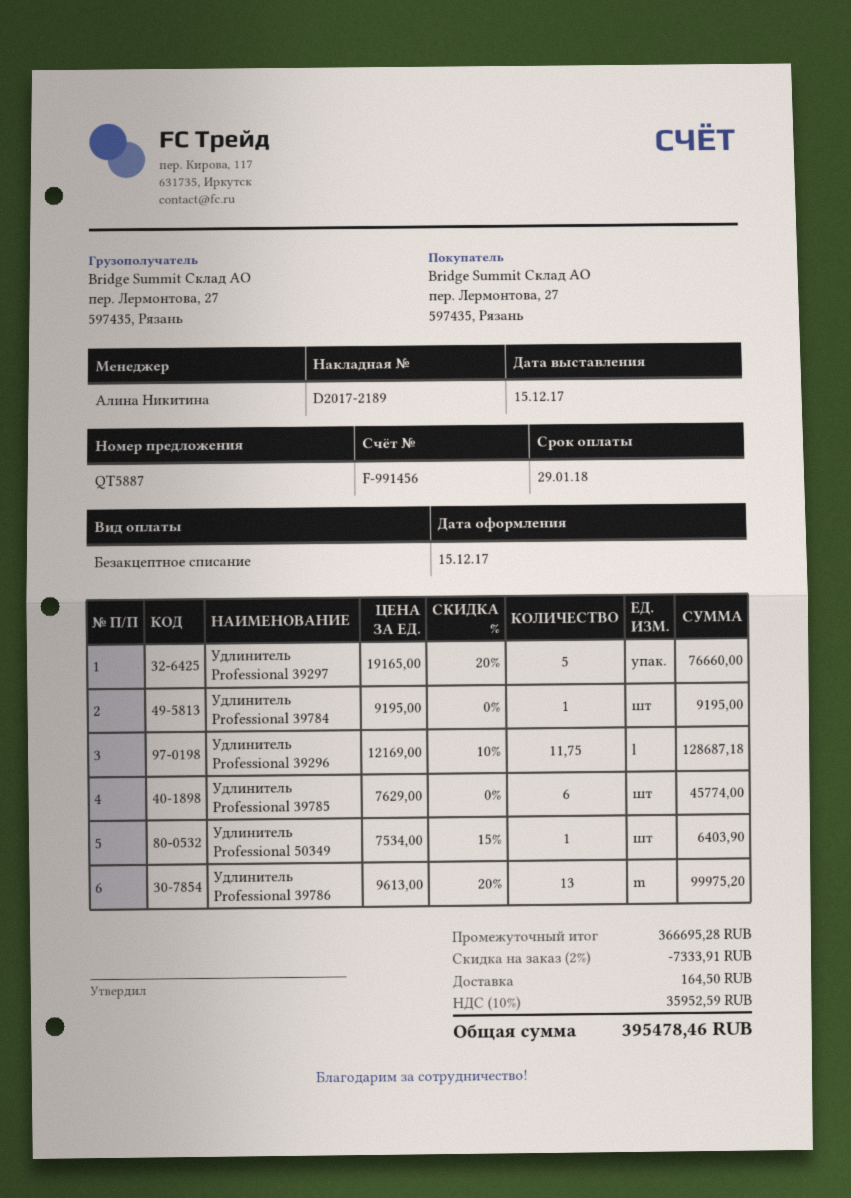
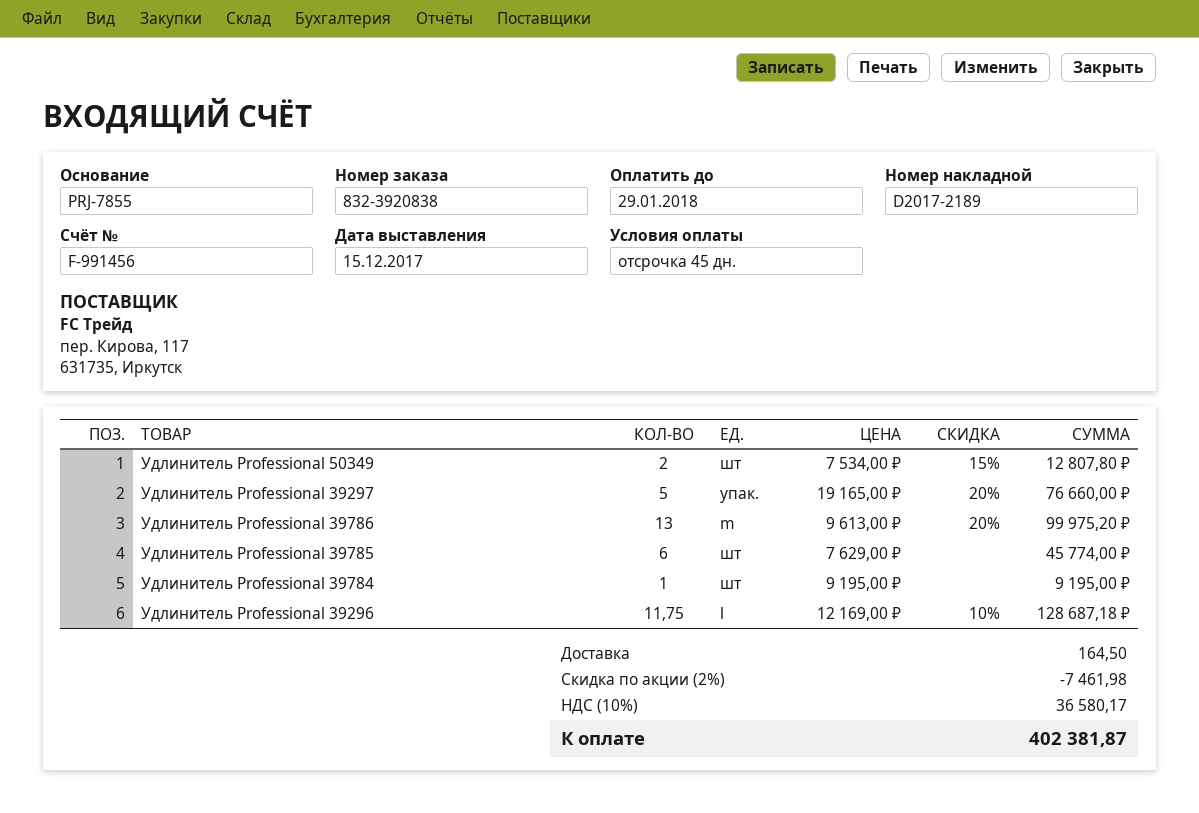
Удлинитель Professional 50349: 1 x 7534.00 - 15% = 6403.90 -> 2 x 7534.00 - 15% = 12807.80
discount: 2% = 7333.91 -> 2% = 7461.98
tax: 10% = 35952.59 -> 10% = 36580.17
total: 395478.46 -> 402381.87

